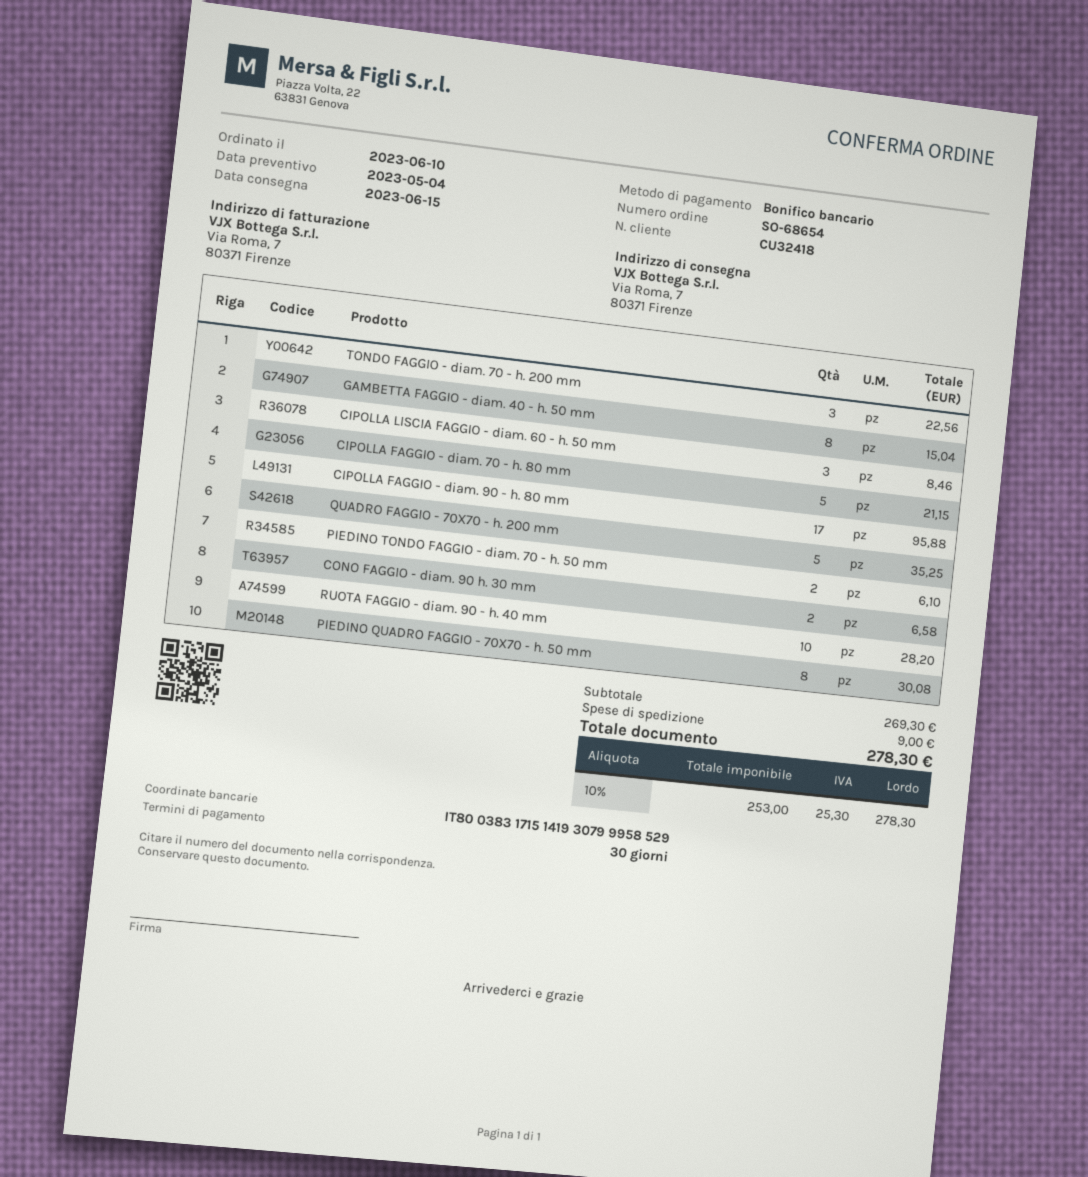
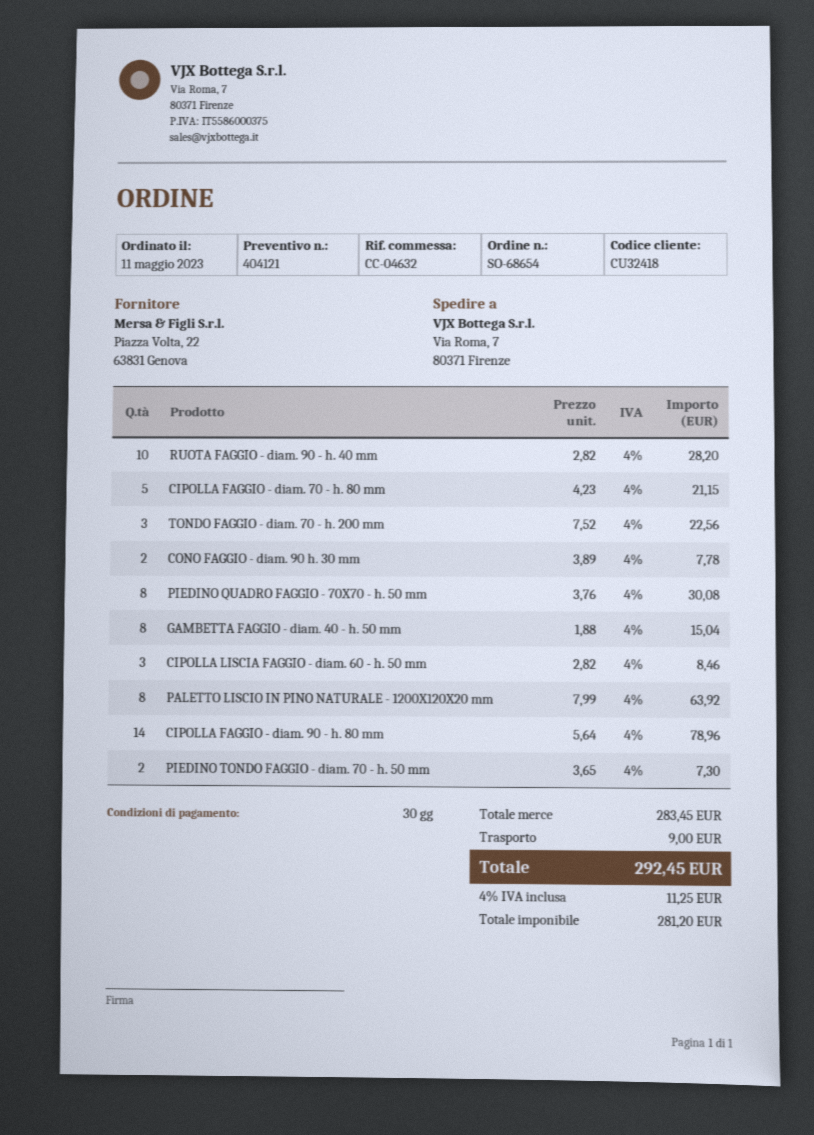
order date: 2023-06-10 -> 2023-05-11
CIPOLLA FAGGIO - diam. 90 - h. 80 mm: 17 for 95.88 -> 14 for 78.96
QUADRO FAGGIO - 70X70 - h. 200 mm: 5 for 35.25 -> none
PIEDINO TONDO FAGGIO - diam. 70 - h. 50 mm: 2 for 6.10 -> 2 for 7.30
CONO FAGGIO - diam. 90 h. 30 mm: 2 for 6.58 -> 2 for 7.78
PALETTO LISCIO IN PINO NATURALE - 1200X120X20 mm: none -> 8 for 63.92
subtotal: 269.30 -> 283.45
net: 253.00 -> 281.20
tax: 10% = 25.30 -> 4% = 11.25
total: 278.30 -> 292.45

